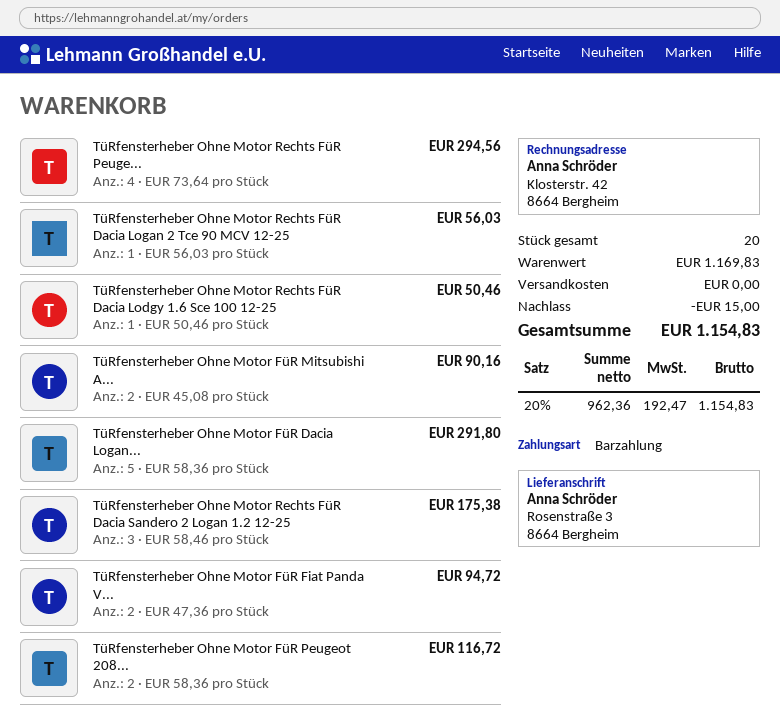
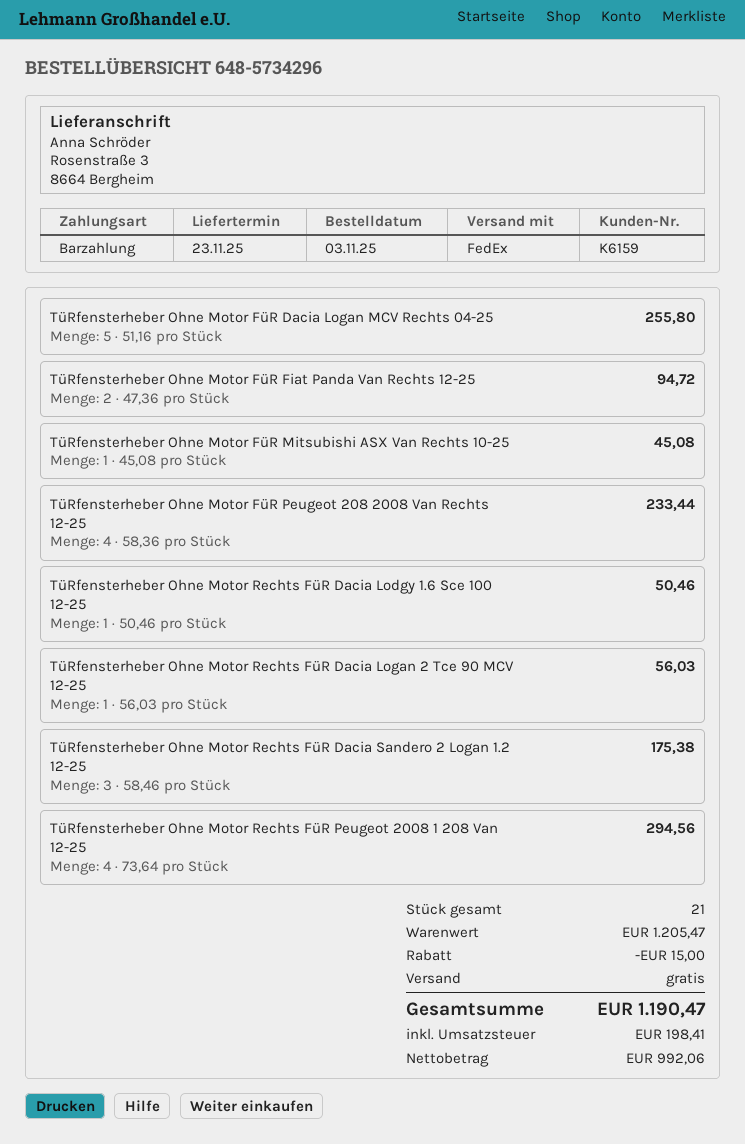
TüRfensterheber Ohne Motor FüR Mitsubishi A...: 2 x 45.08 = 90.16 -> 1 x 45.08 = 45.08
TüRfensterheber Ohne Motor FüR Dacia Logan...: 5 x 58.36 = 291.80 -> 5 x 51.16 = 255.80
TüRfensterheber Ohne Motor FüR Peugeot 208...: 2 x 58.36 = 116.72 -> 4 x 58.36 = 233.44
total quantity: 20 -> 21
subtotal: 1169.83 -> 1205.47
net: 962.36 -> 992.06
tax: 192.47 -> 198.41
total: 1154.83 -> 1190.47

